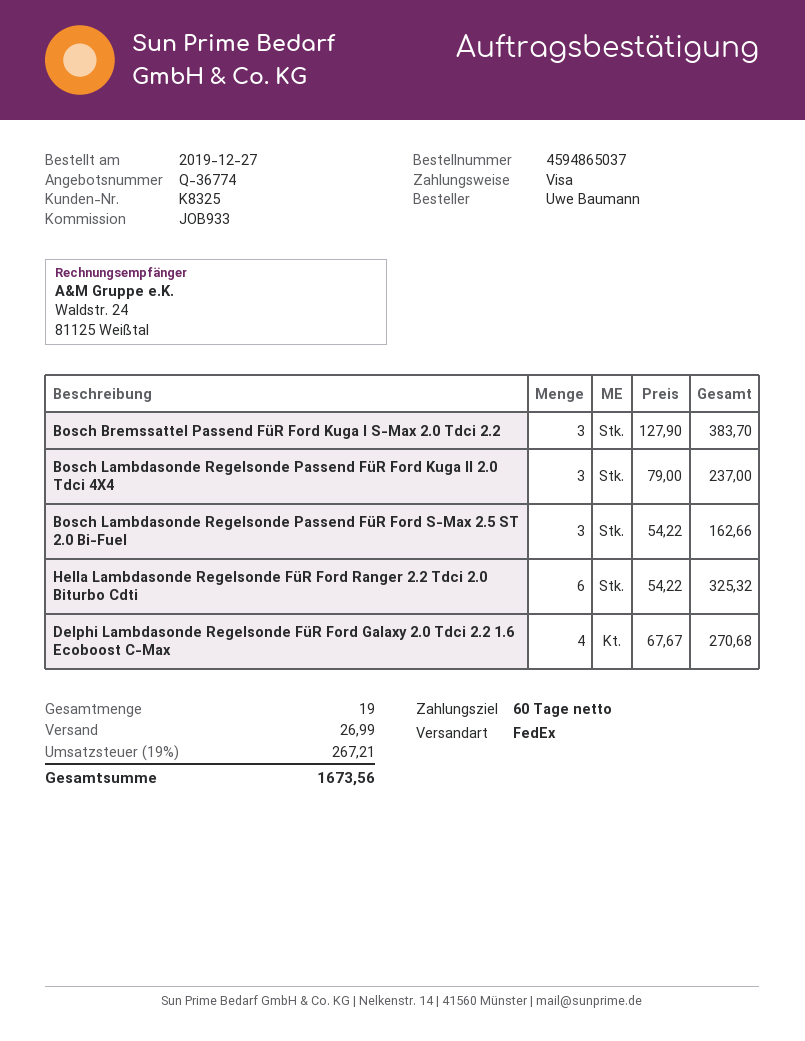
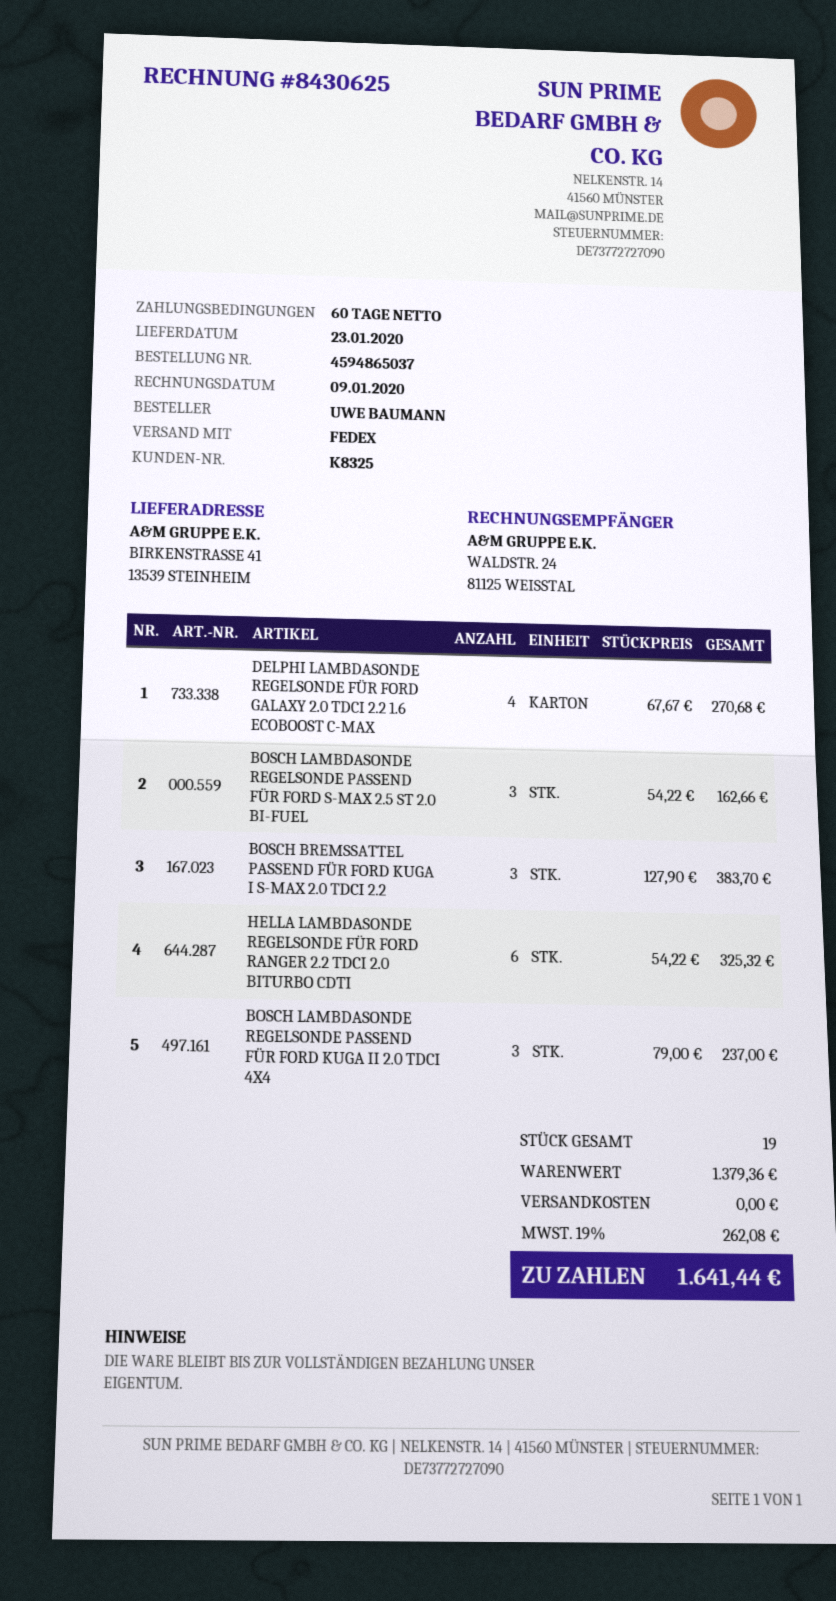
shipping: 26.99 -> 0.00
tax: 19% = 267.21 -> 19% = 262.08
total: 1673.56 -> 1641.44

